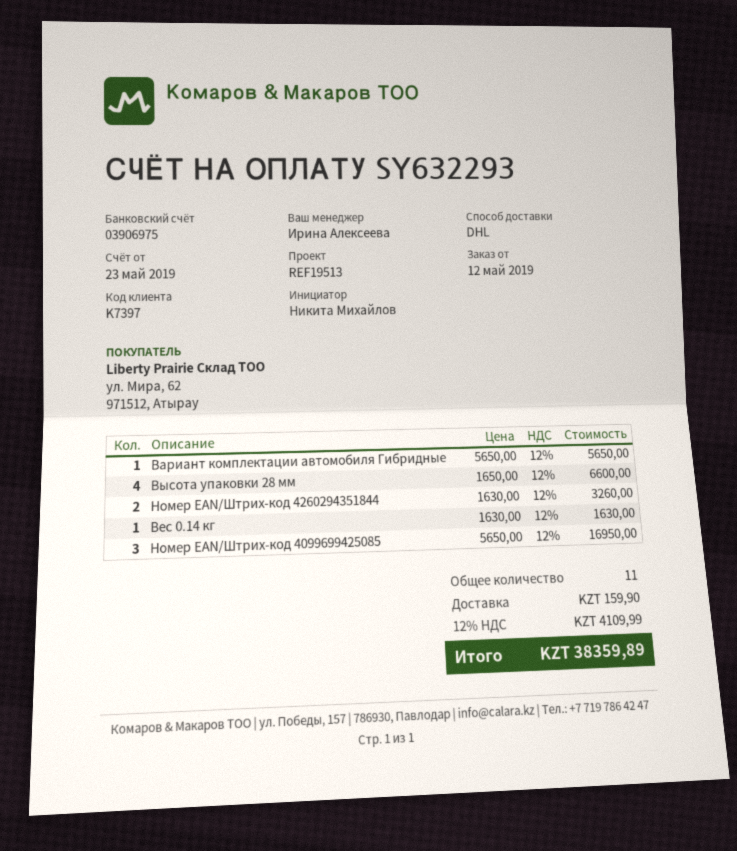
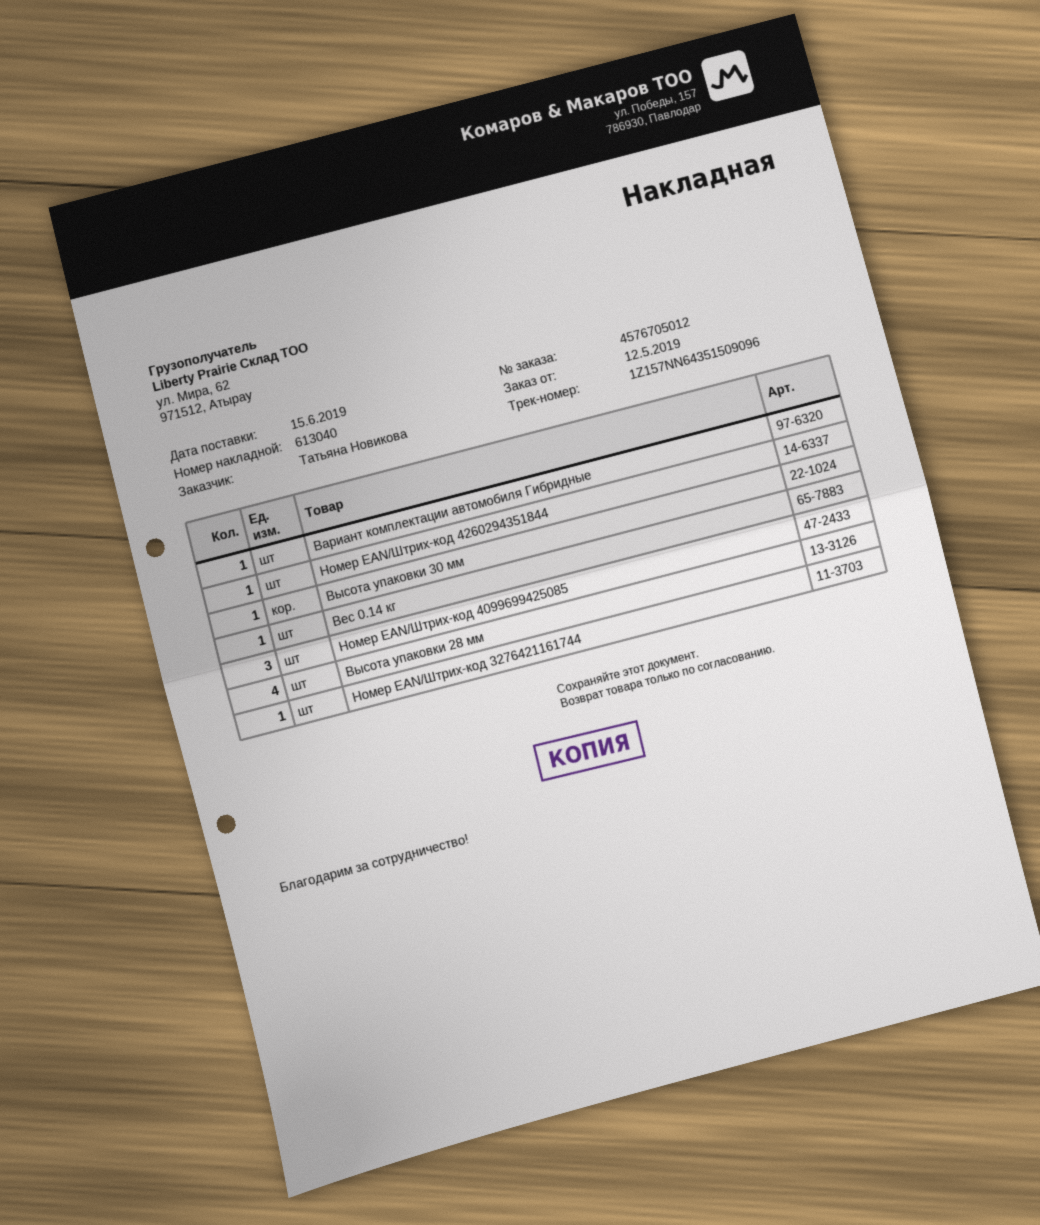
ordered by: Никита Михайлов -> Татьяна Новикова
Номер EAN/Штрих-код 4260294351844: 2 -> 1
Высота упаковки 30 мм: none -> 1
Номер EAN/Штрих-код 3276421161744: none -> 1

